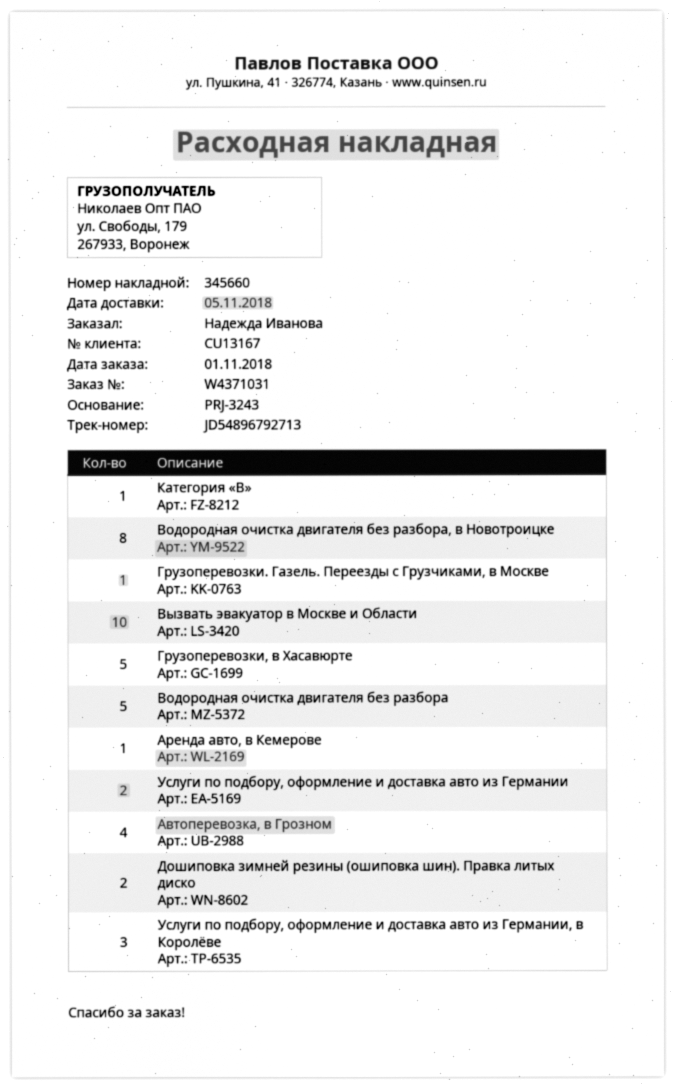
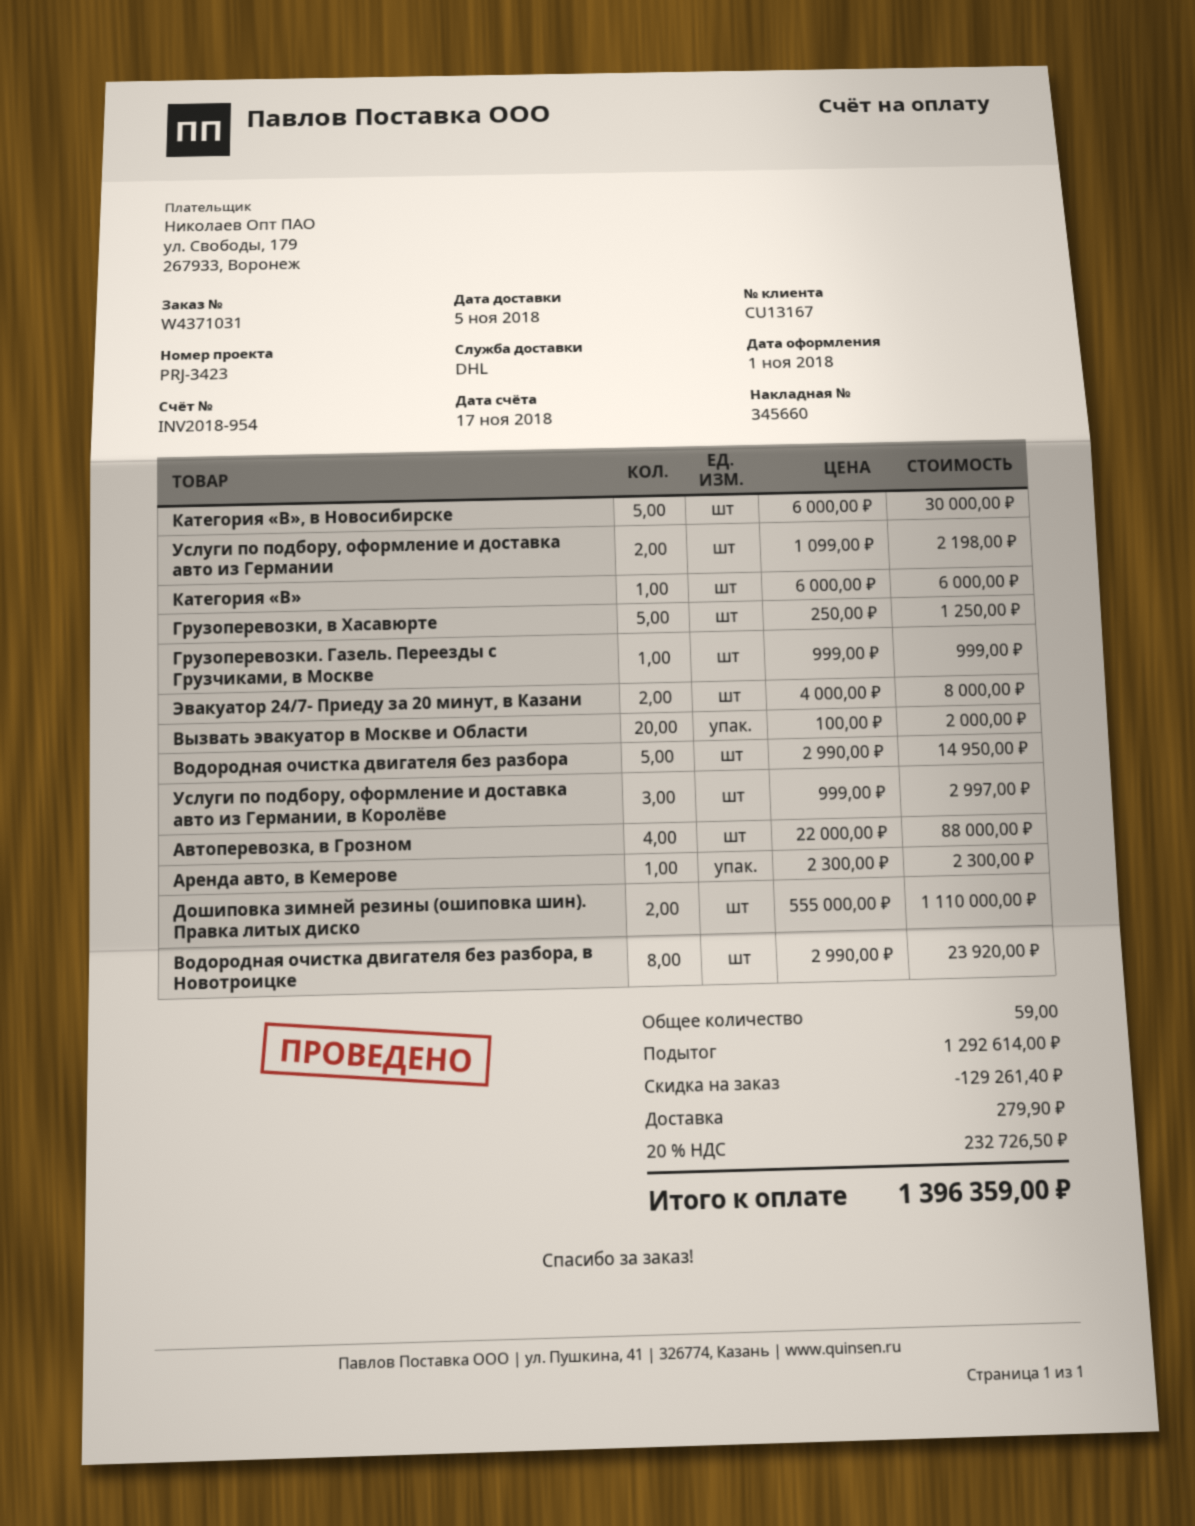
reference: PRJ-3243 -> PRJ-3423
Вызвать эвакуатор в Москве и Области: 10 -> 20
Категория «В», в Новосибирске: none -> 5
Эвакуатор 24/7- Приеду за 20 минут, в Казани: none -> 2

